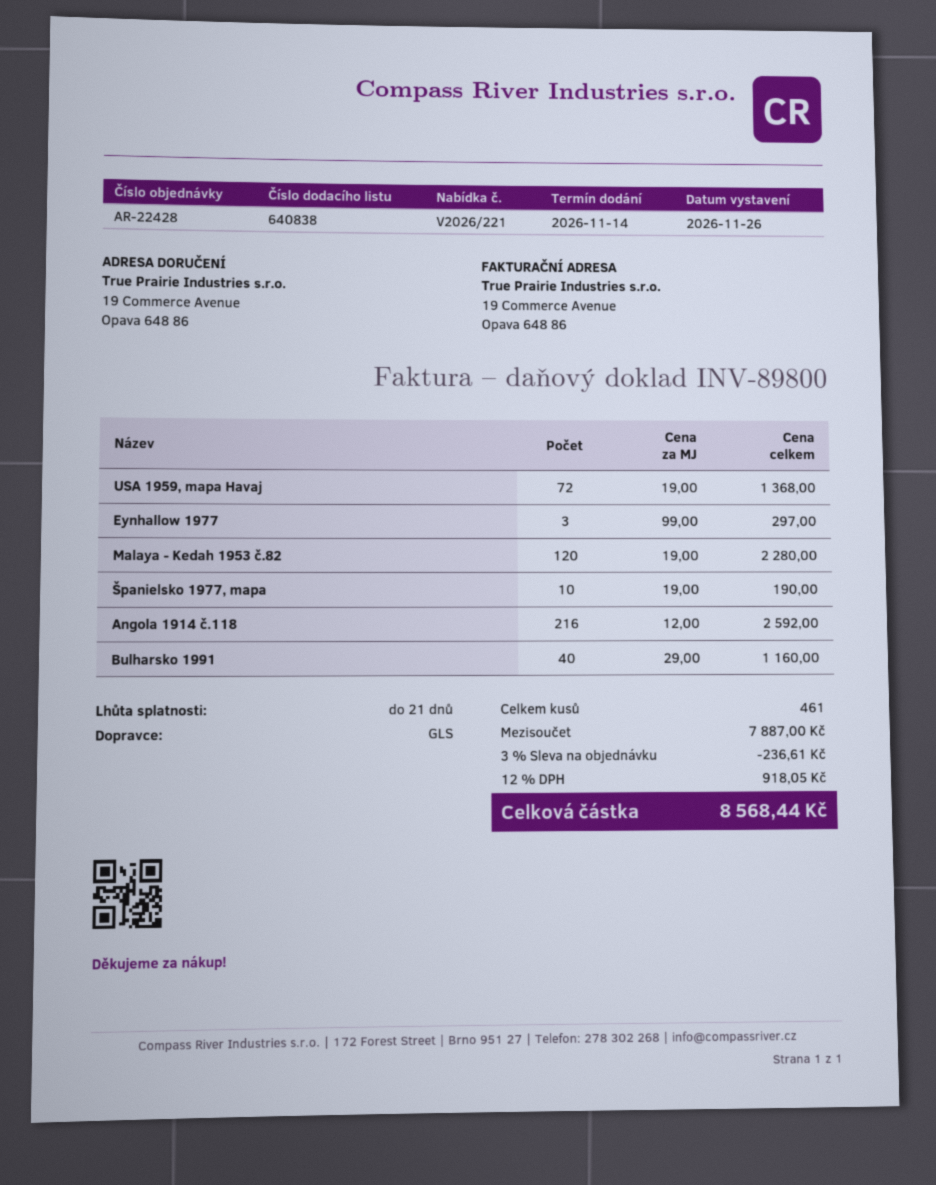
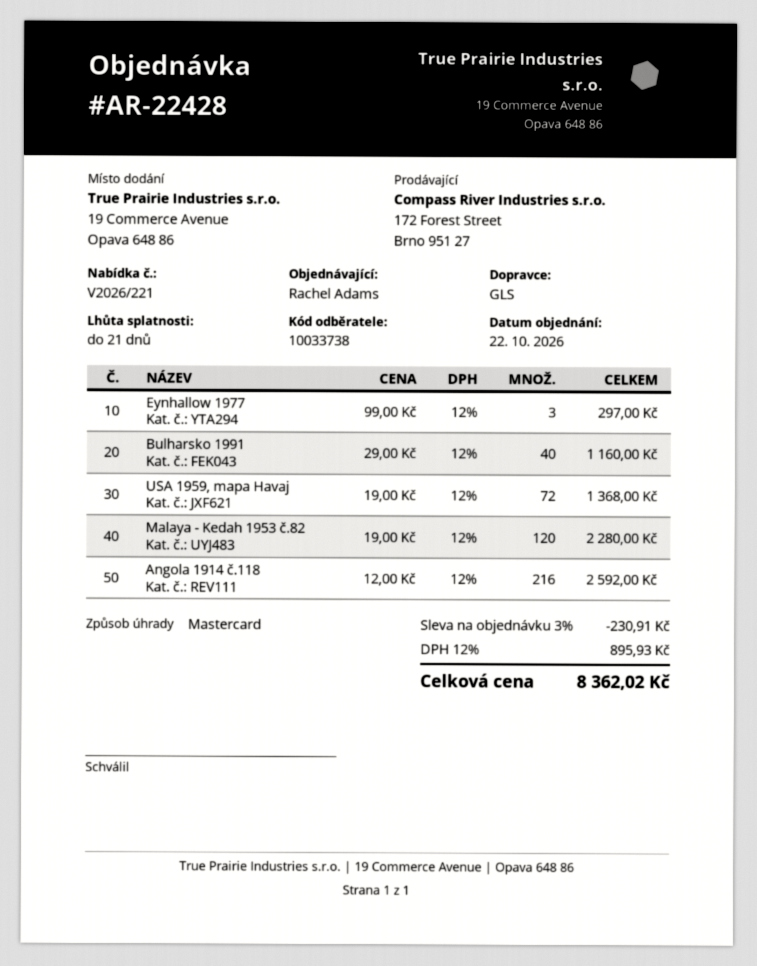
Španielsko 1977, mapa: 10 x 19.00 = 190.00 -> none
discount: 3% = 236.61 -> 3% = 230.91
tax: 12% = 918.05 -> 12% = 895.93
total: 8568.44 -> 8362.02

